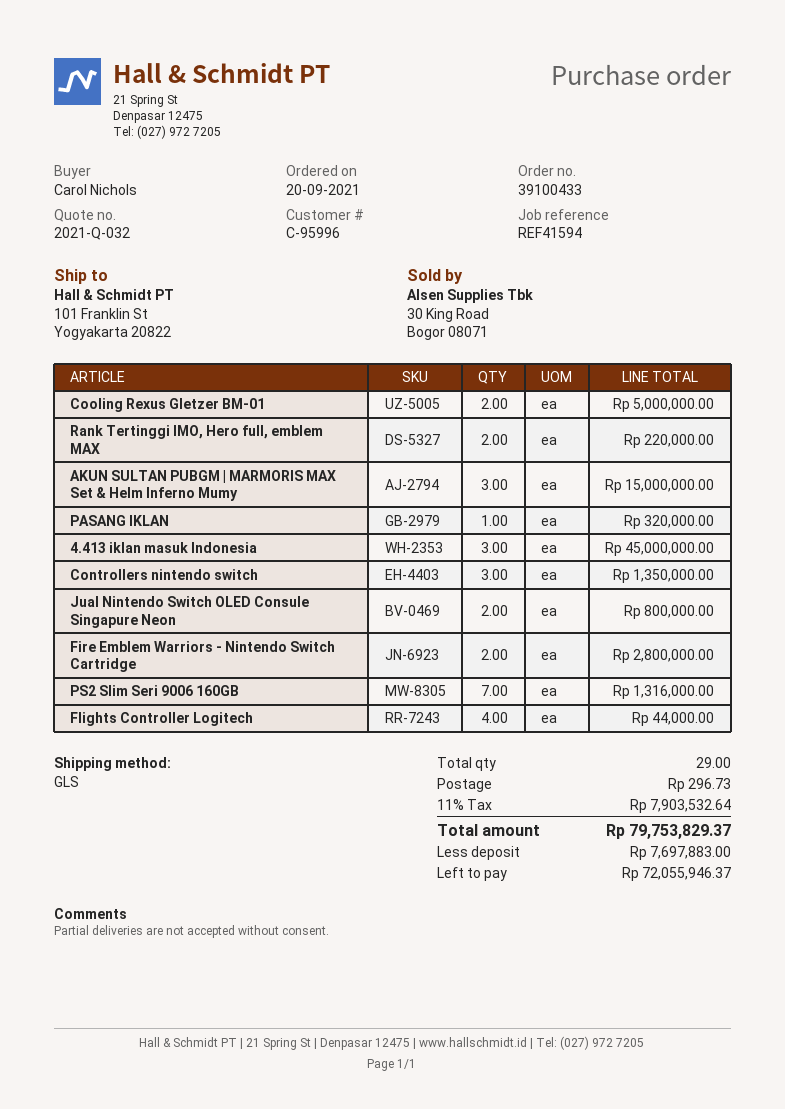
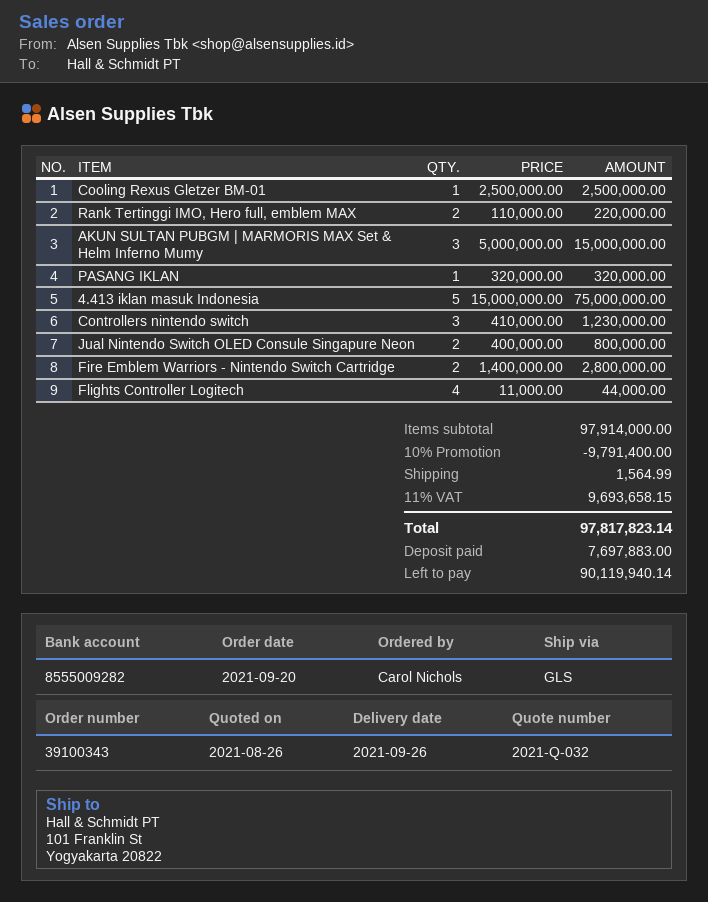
order number: 39100433 -> 39100343
Cooling Rexus Gletzer BM-01: 2 for 5000000.00 -> 1 for 2500000.00
4.413 iklan masuk Indonesia: 3 for 45000000.00 -> 5 for 75000000.00
Controllers nintendo switch: 3 for 1350000.00 -> 3 for 1230000.00
PS2 Slim Seri 9006 160GB: 7 for 1316000.00 -> none
discount: none -> 10% = 9791400.00
shipping: 296.73 -> 1564.99
tax: 11% = 7903532.64 -> 11% = 9693658.15
total: 79753829.37 -> 97817823.14
balance: 72055946.37 -> 90119940.14

